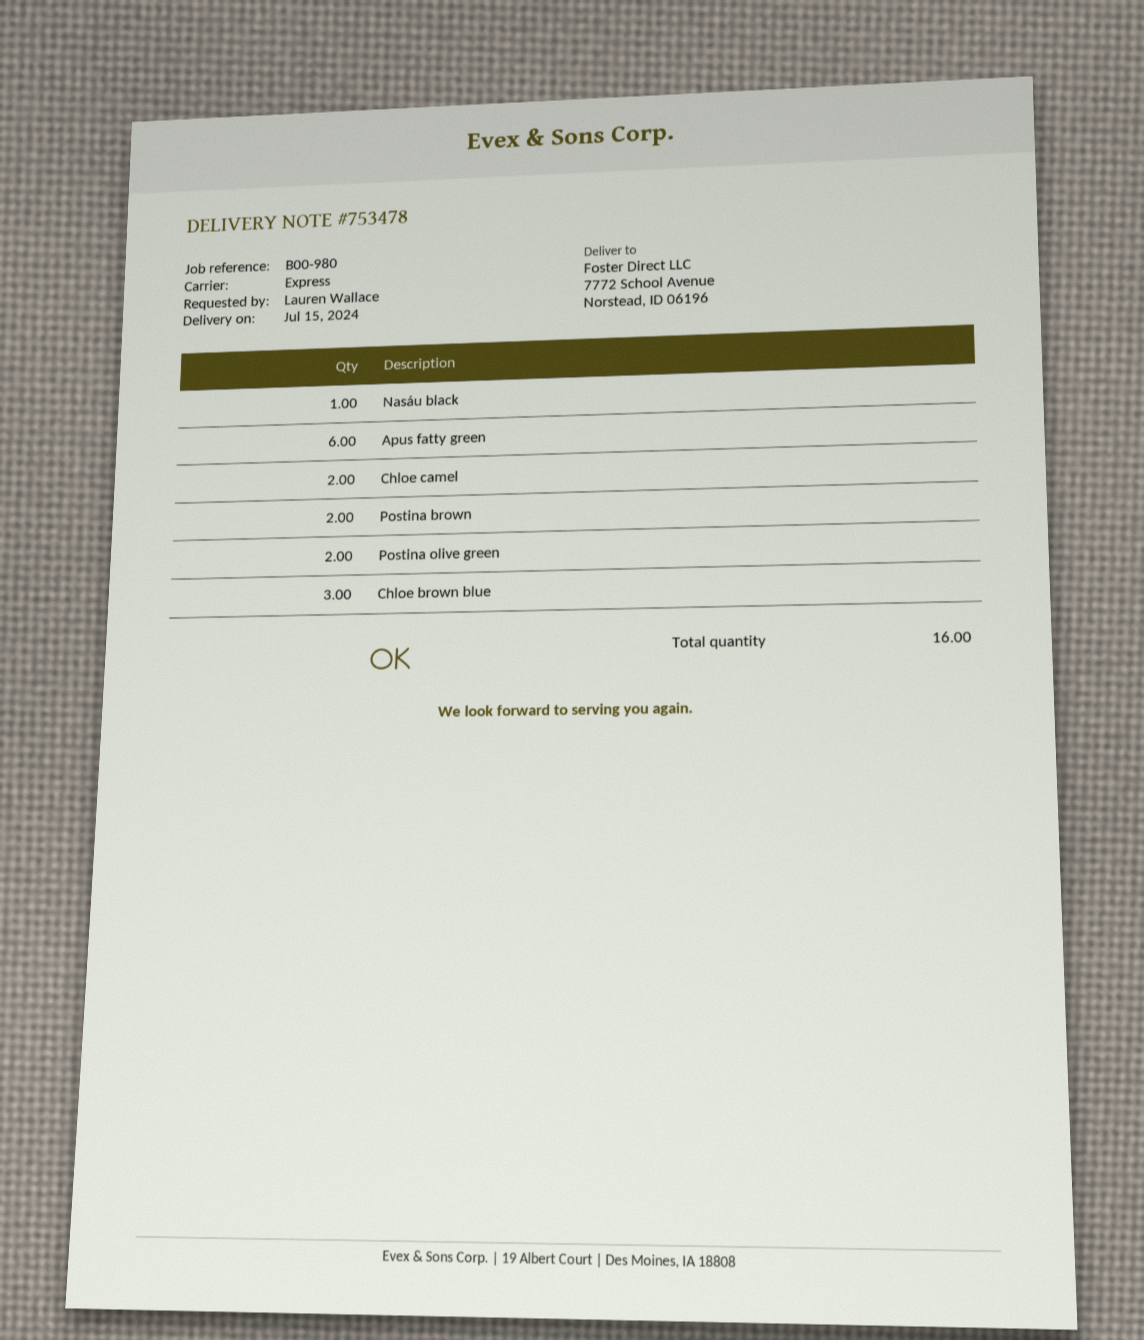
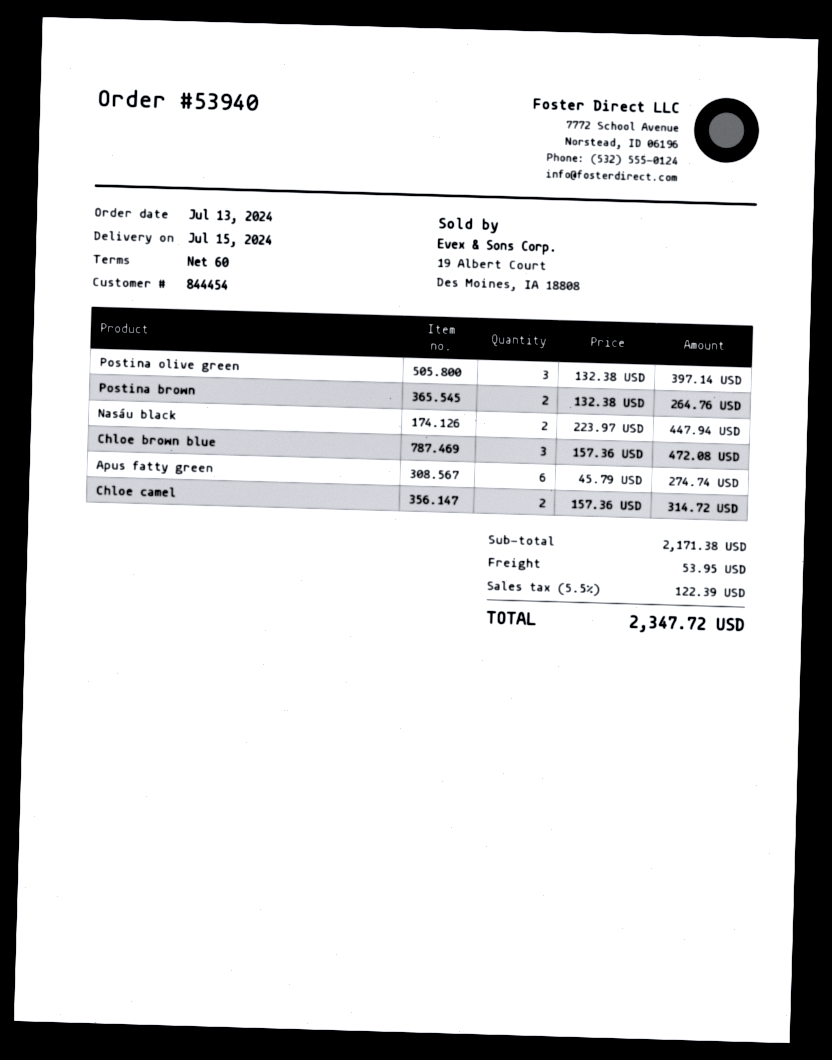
Nasáu black: 1 -> 2
Postina olive green: 2 -> 3

